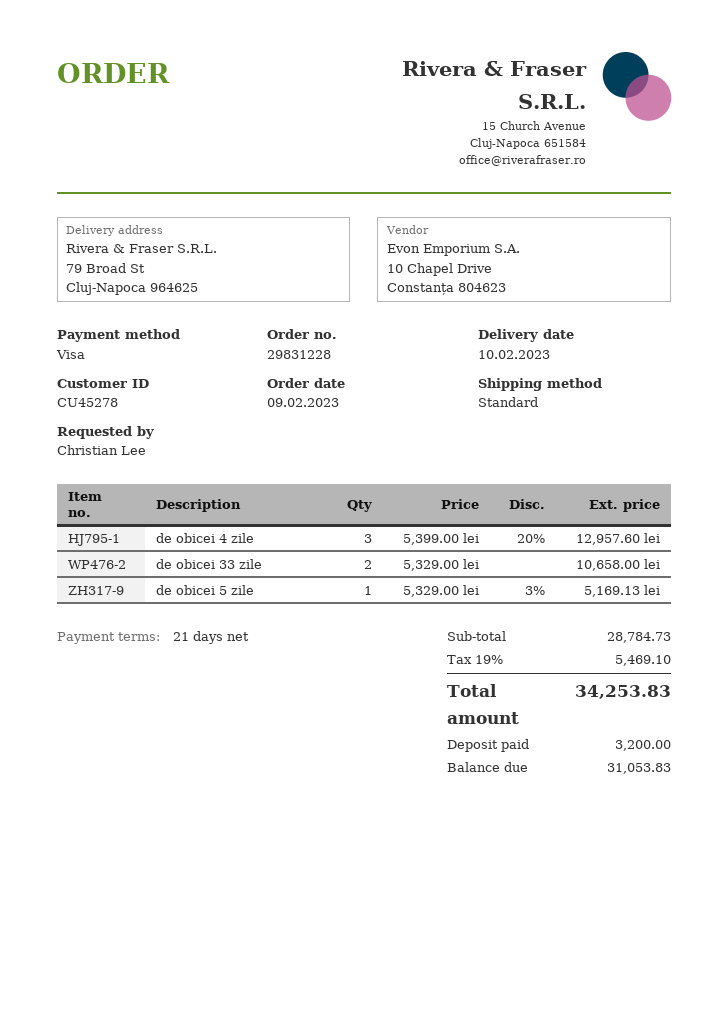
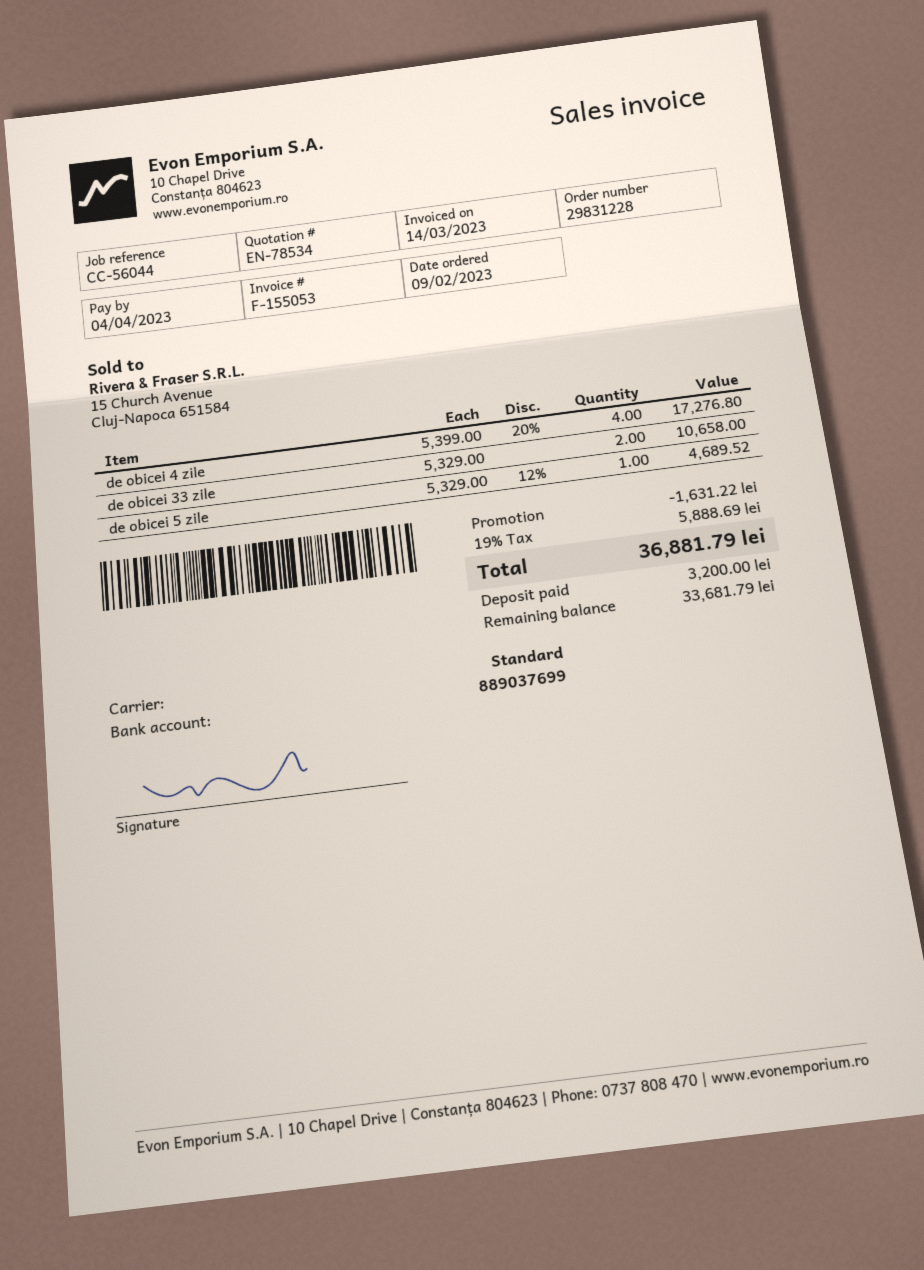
de obicei 4 zile: 3 x 5399.00 - 20% = 12957.60 -> 4 x 5399.00 - 20% = 17276.80
de obicei 5 zile: 1 x 5329.00 - 3% = 5169.13 -> 1 x 5329.00 - 12% = 4689.52
discount: none -> 1631.22
tax: 19% = 5469.10 -> 19% = 5888.69
total: 34253.83 -> 36881.79
balance: 31053.83 -> 33681.79

